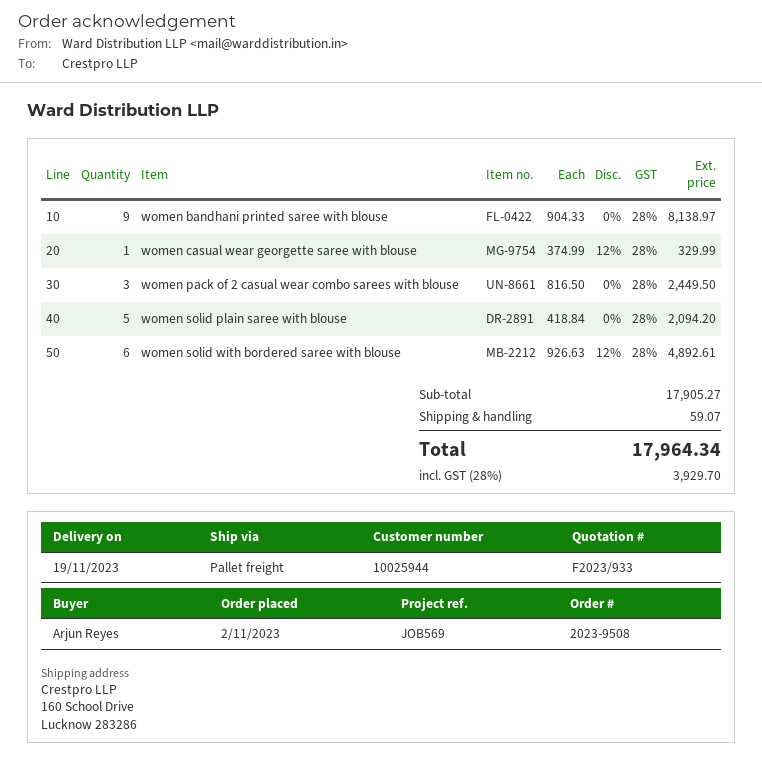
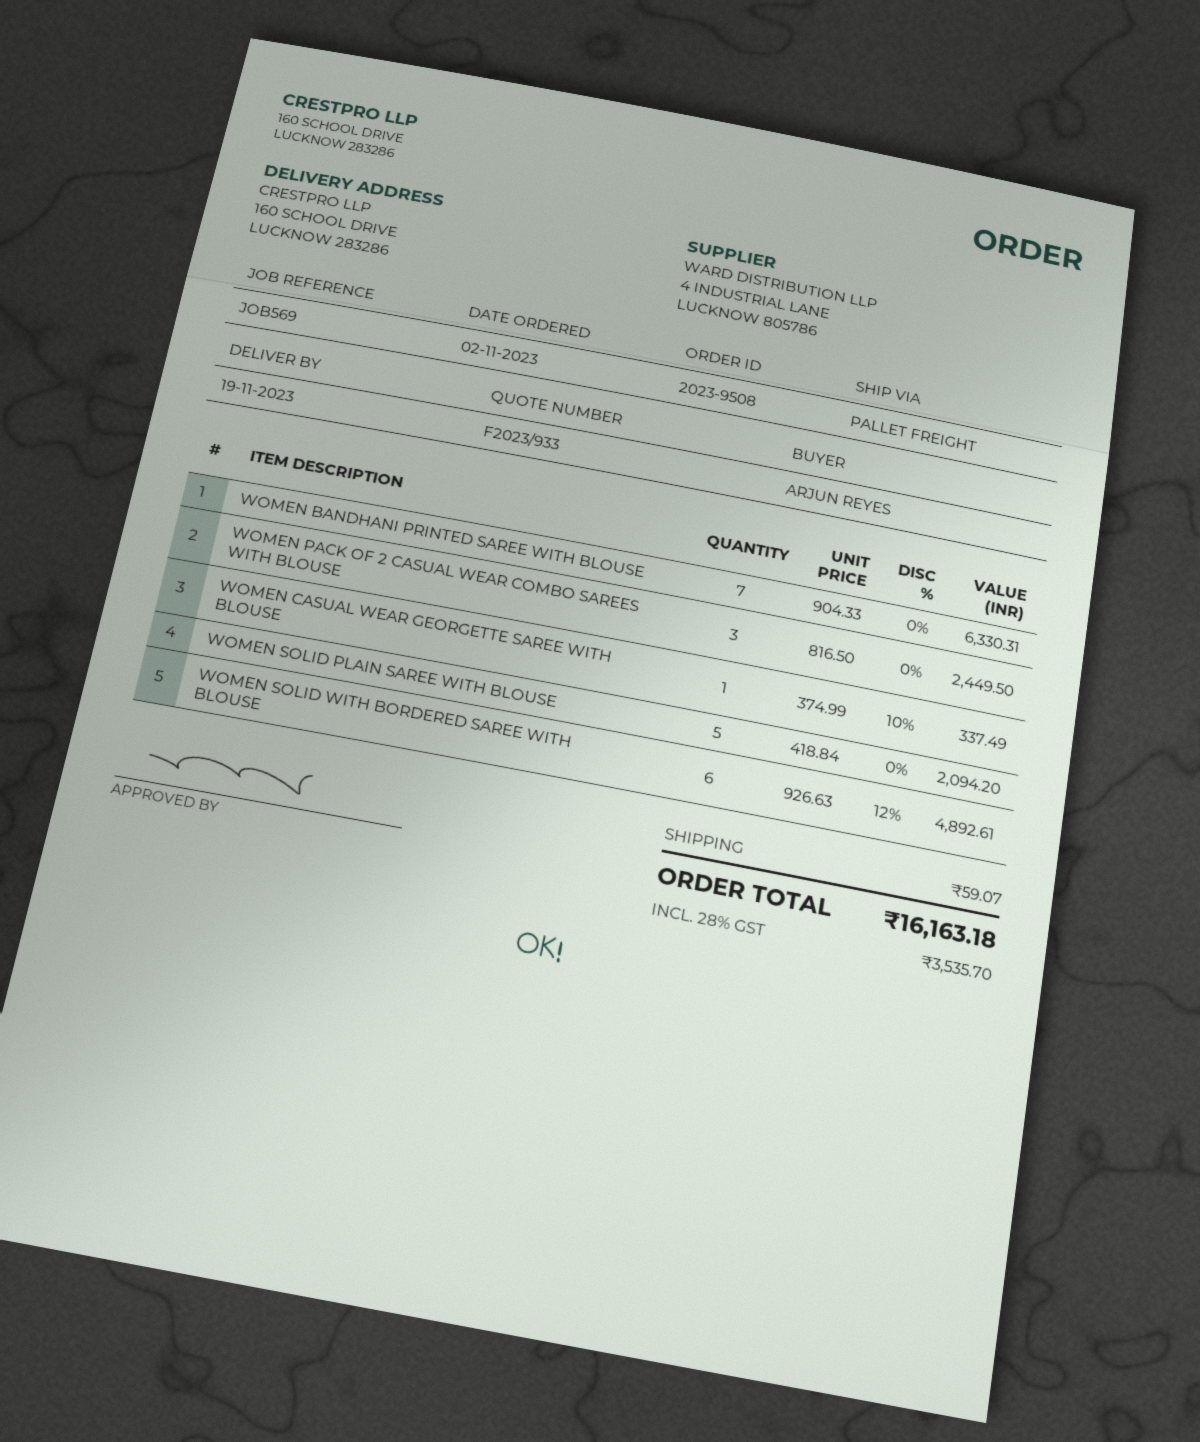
women bandhani printed saree with blouse: 9 x 904.33 = 8138.97 -> 7 x 904.33 = 6330.31
women casual wear georgette saree with blouse: 1 x 374.99 - 12% = 329.99 -> 1 x 374.99 - 10% = 337.49
tax: 28% = 3929.70 -> 28% = 3535.70
total: 17964.34 -> 16163.18

